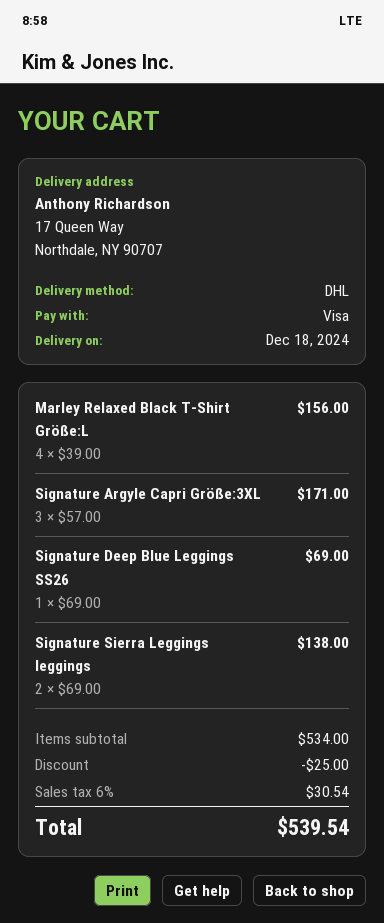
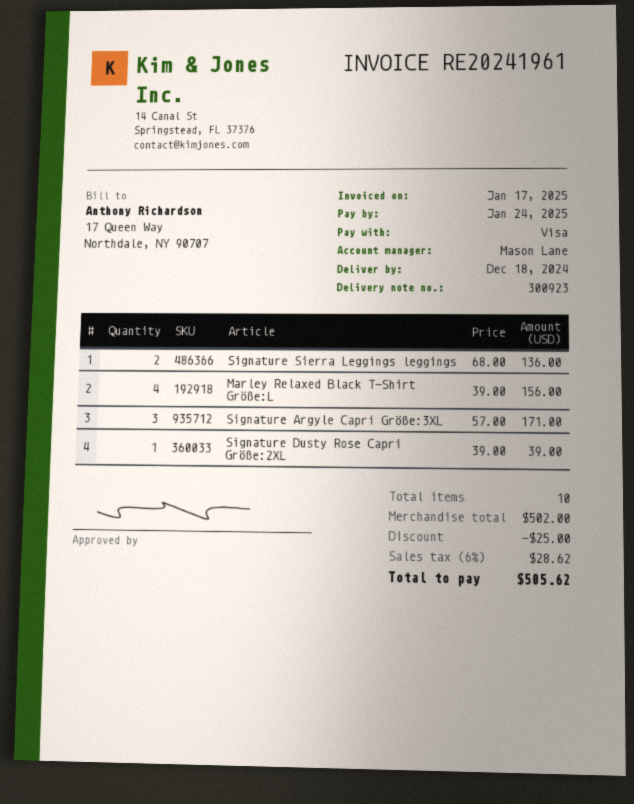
Signature Deep Blue Leggings SS26: 1 x 69.00 = 69.00 -> none
Signature Sierra Leggings leggings: 2 x 69.00 = 138.00 -> 2 x 68.00 = 136.00
Signature Dusty Rose Capri Größe:2XL: none -> 1 x 39.00 = 39.00
subtotal: 534.00 -> 502.00
tax: 6% = 30.54 -> 6% = 28.62
total: 539.54 -> 505.62

